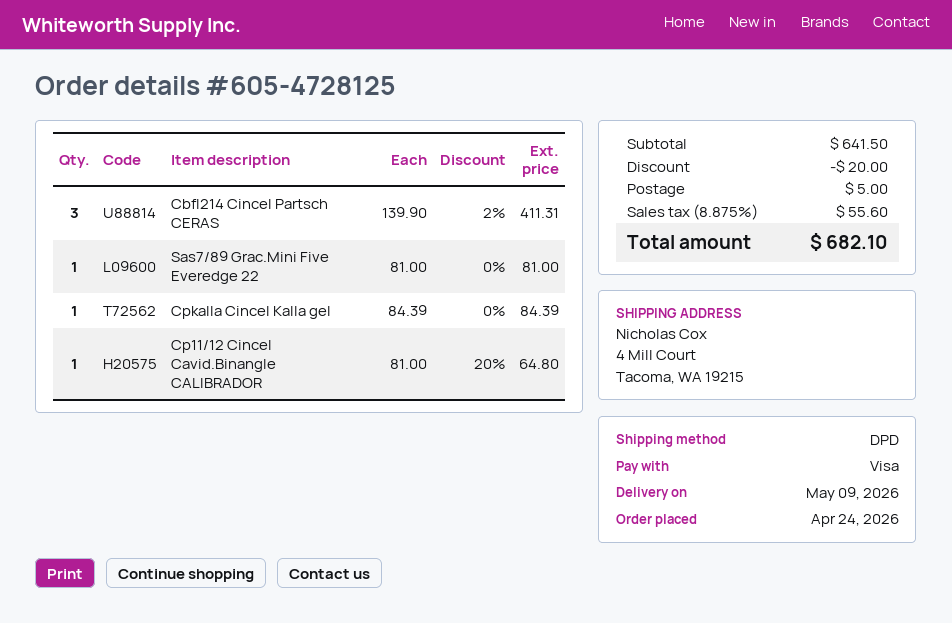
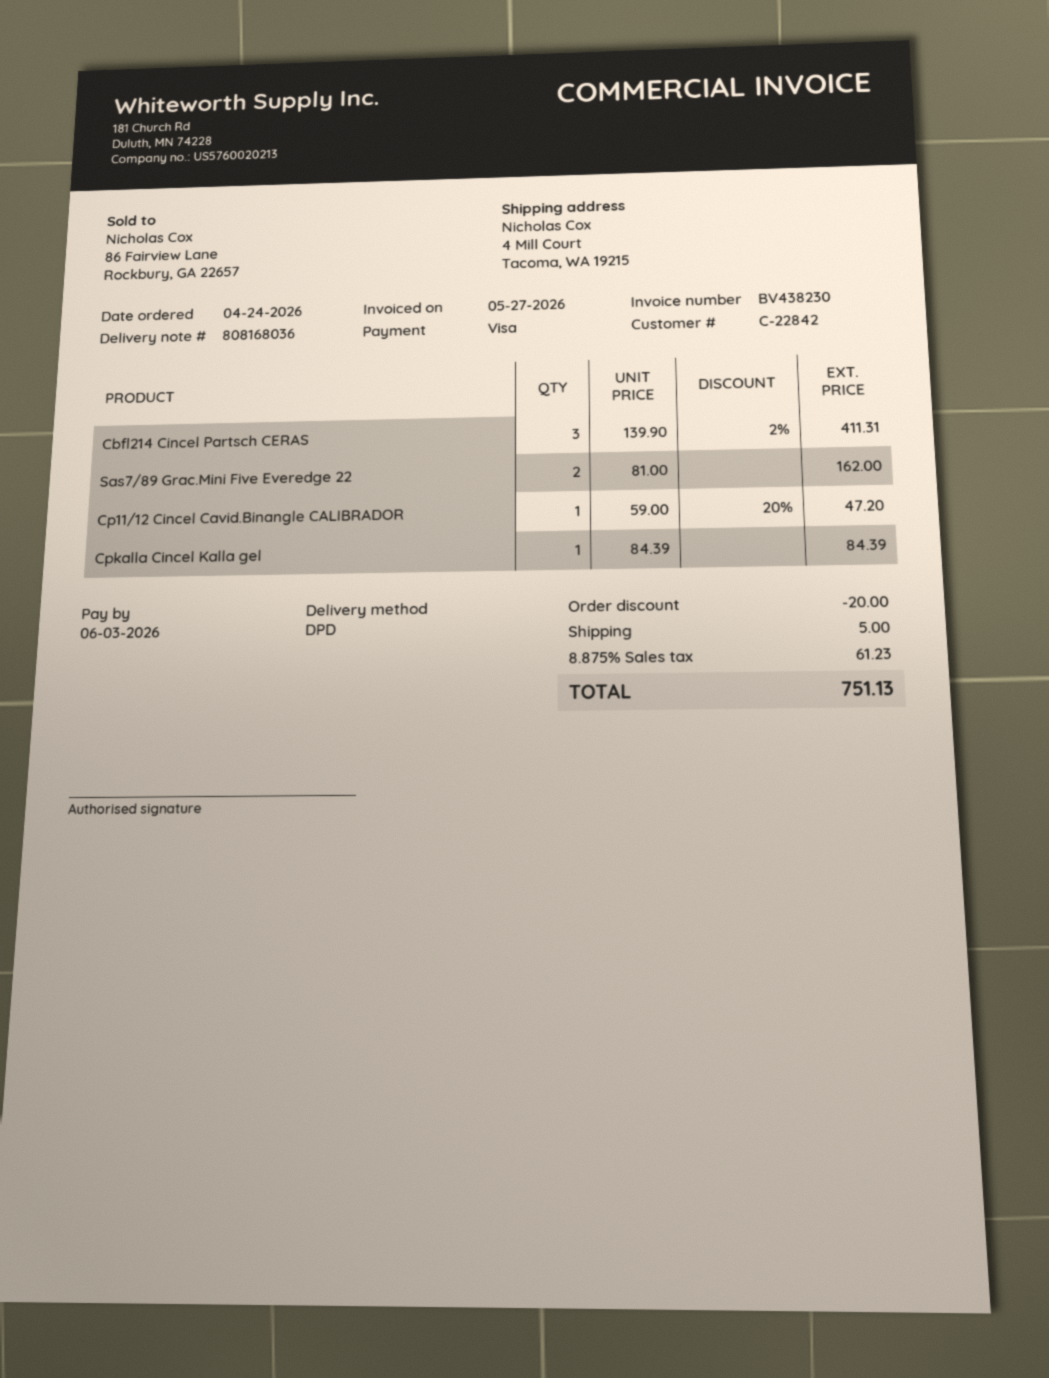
Sas7/89 Grac.Mini Five Everedge 22: 1 x 81.00 = 81.00 -> 2 x 81.00 = 162.00
Cp11/12 Cincel Cavid.Binangle CALIBRADOR: 1 x 81.00 - 20% = 64.80 -> 1 x 59.00 - 20% = 47.20
tax: 8.875% = 55.60 -> 8.875% = 61.23
total: 682.10 -> 751.13

